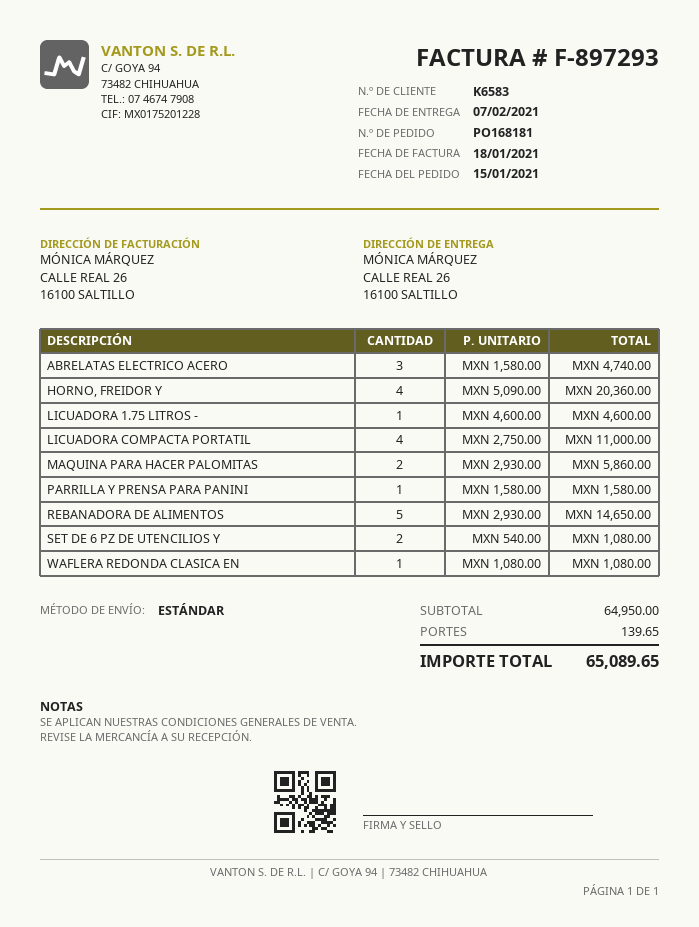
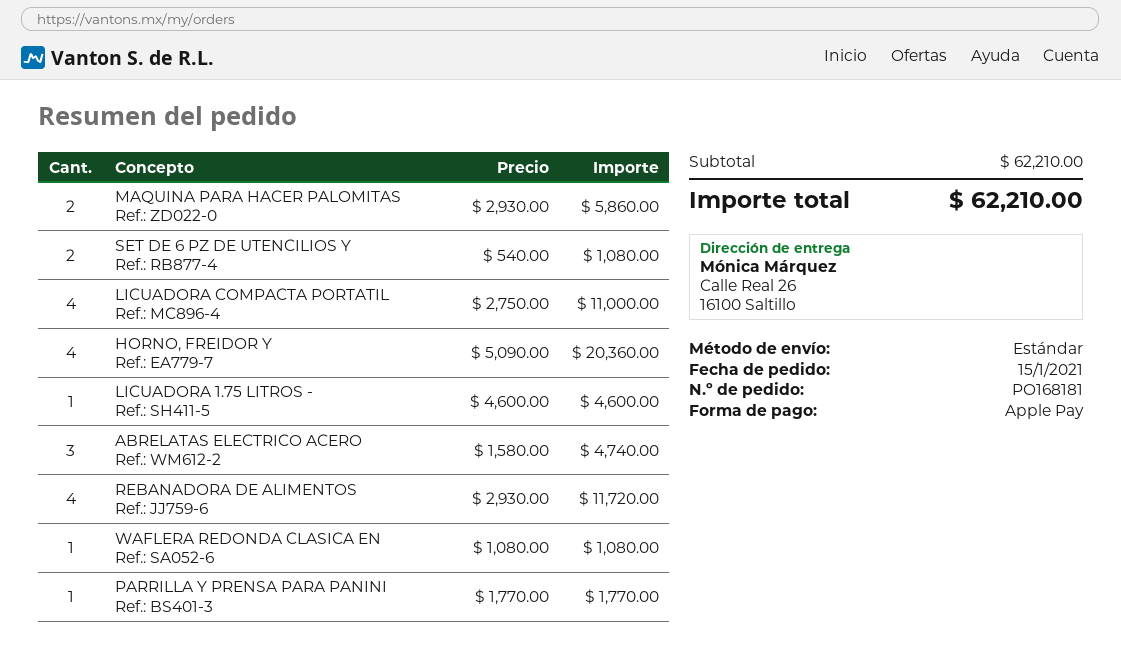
PARRILLA Y PRENSA PARA PANINI: 1 x 1580.00 = 1580.00 -> 1 x 1770.00 = 1770.00
REBANADORA DE ALIMENTOS: 5 x 2930.00 = 14650.00 -> 4 x 2930.00 = 11720.00
subtotal: 64950.00 -> 62210.00
shipping: 139.65 -> none
total: 65089.65 -> 62210.00

